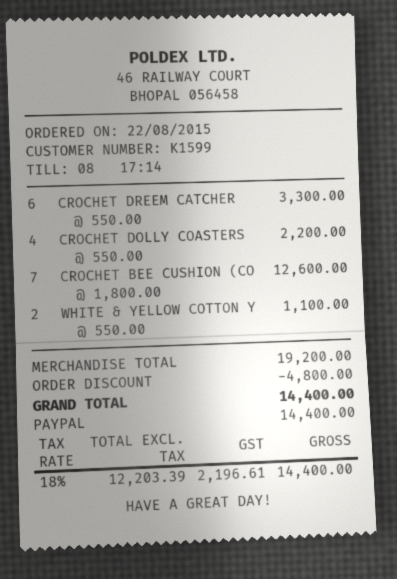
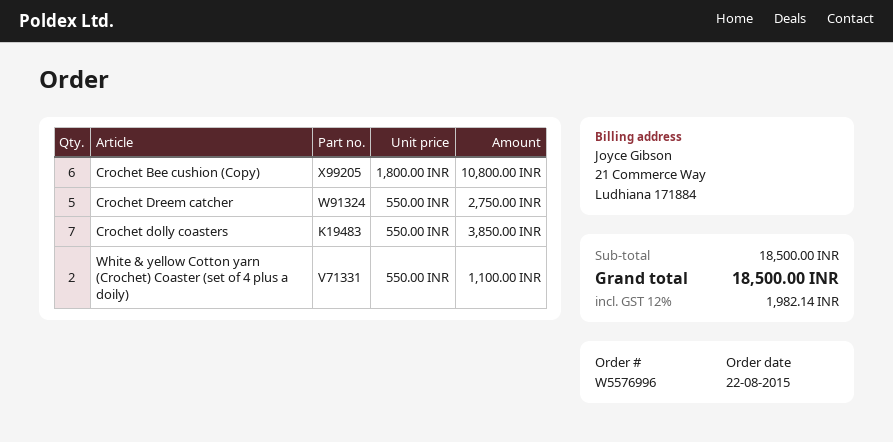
CROCHET DREEM CATCHER: 6 x 550.00 = 3300.00 -> 5 x 550.00 = 2750.00
CROCHET DOLLY COASTERS: 4 x 550.00 = 2200.00 -> 7 x 550.00 = 3850.00
CROCHET BEE CUSHION (CO: 7 x 1800.00 = 12600.00 -> 6 x 1800.00 = 10800.00
subtotal: 19200.00 -> 18500.00
discount: 4800.00 -> none
tax: 18% = 2196.61 -> 12% = 1982.14
total: 14400.00 -> 18500.00

